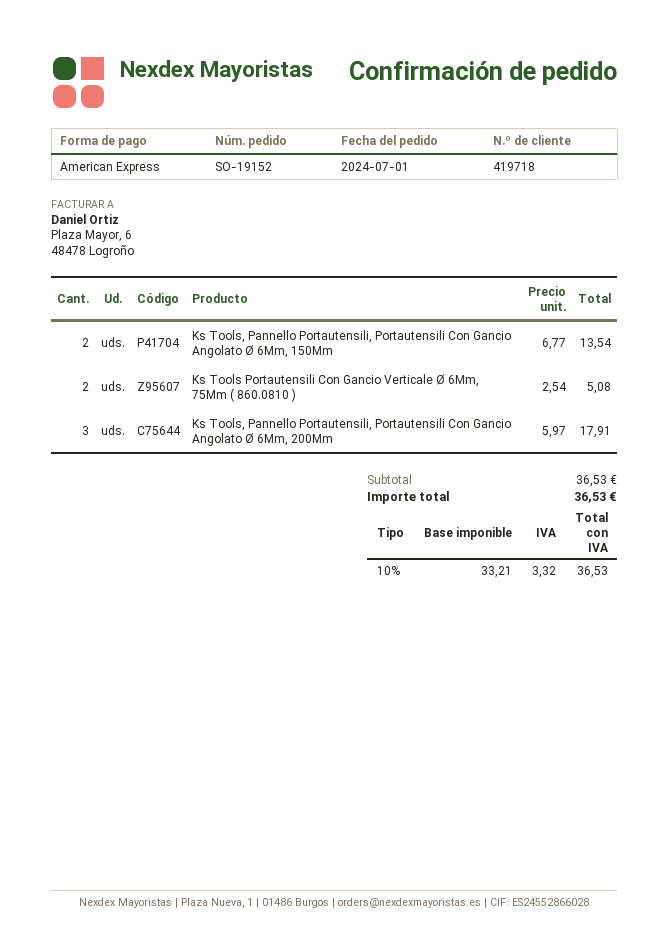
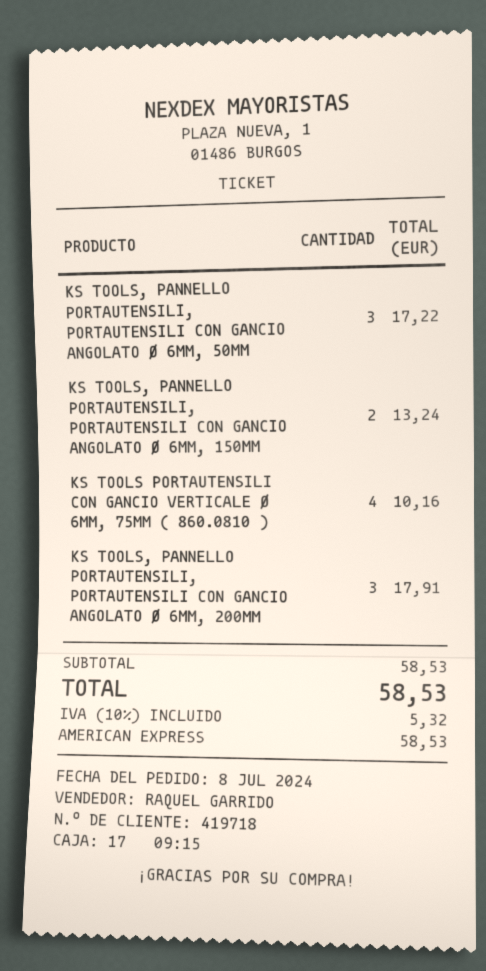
order date: 2024-07-01 -> 2024-07-08
Ks Tools, Pannello Portautensili, Portautensili Con Gancio Angolato Ø 6Mm, 150Mm: 2 for 13.54 -> 2 for 13.24
Ks Tools Portautensili Con Gancio Verticale Ø 6Mm, 75Mm ( 860.0810 ): 2 for 5.08 -> 4 for 10.16
KS TOOLS, PANNELLO PORTAUTENSILI, PORTAUTENSILI CON GANCIO ANGOLATO Ø 6MM, 50MM: none -> 3 for 17.22
subtotal: 36.53 -> 58.53
tax: 10% = 3.32 -> 10% = 5.32
total: 36.53 -> 58.53

